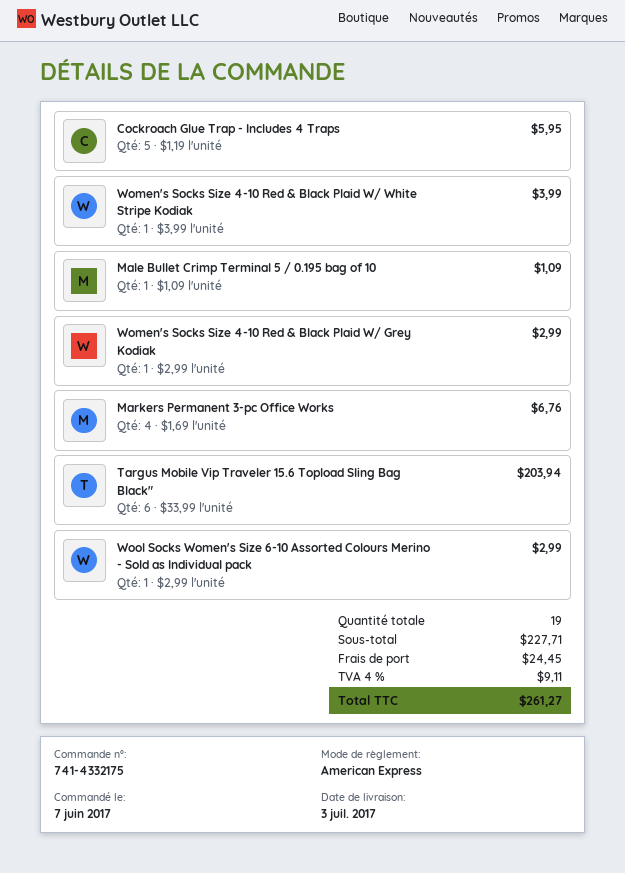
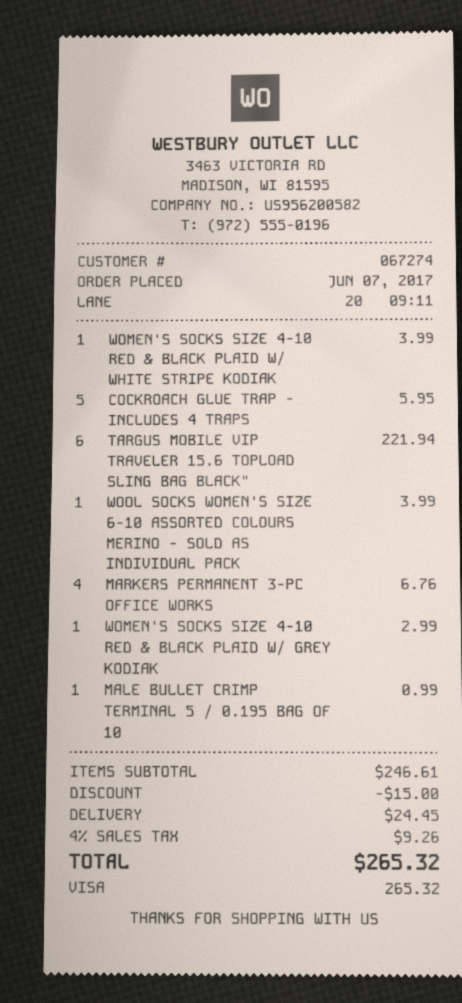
payment method: American Express -> Visa
Male Bullet Crimp Terminal 5 / 0.195 bag of 10: 1 for 1.09 -> 1 for 0.99
Targus Mobile Vip Traveler 15.6 Topload Sling Bag Black": 6 for 203.94 -> 6 for 221.94
Wool Socks Women's Size 6-10 Assorted Colours Merino - Sold as Individual pack: 1 for 2.99 -> 1 for 3.99
subtotal: 227.71 -> 246.61
discount: none -> 15.00
tax: 4% = 9.11 -> 4% = 9.26
total: 261.27 -> 265.32

